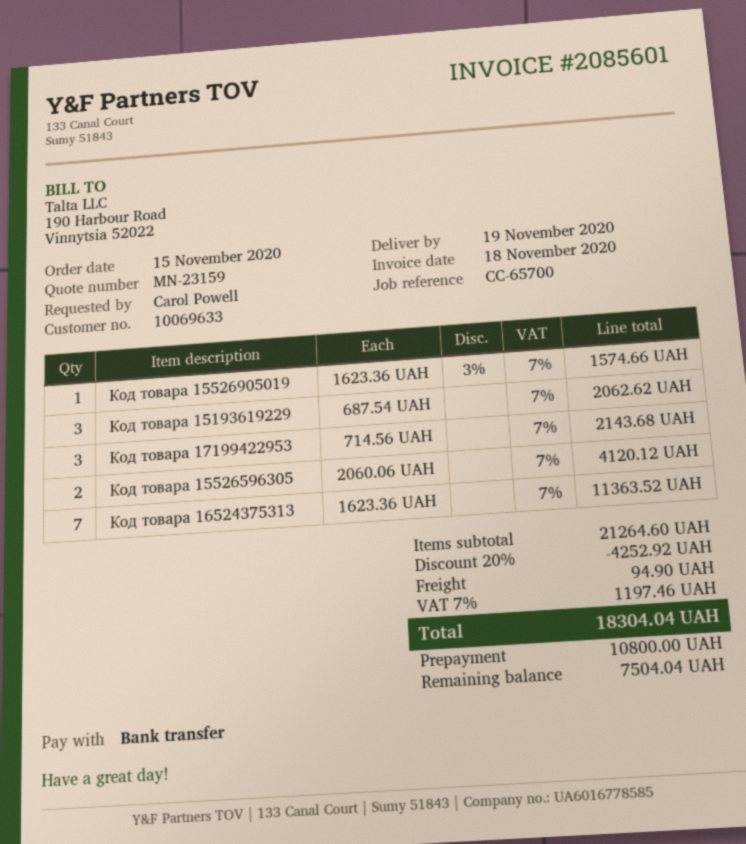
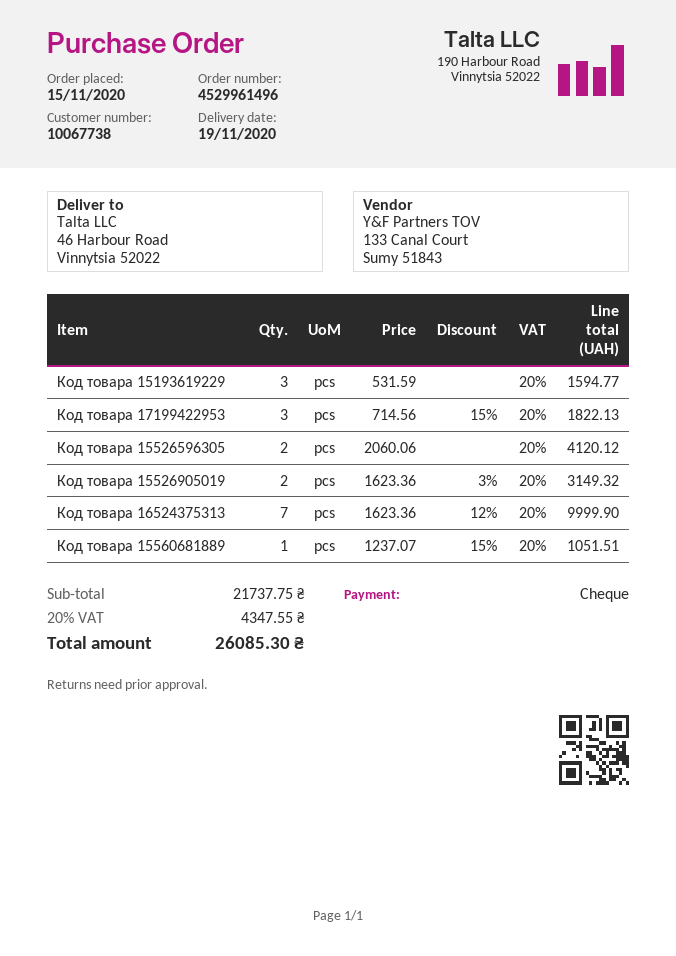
customer number: 10069633 -> 10067738
payment method: bank transfer -> cheque
Код товара 15526905019: 1 x 1623.36 - 3% = 1574.66 -> 2 x 1623.36 - 3% = 3149.32
Код товара 15193619229: 3 x 687.54 = 2062.62 -> 3 x 531.59 = 1594.77
Код товара 17199422953: 3 x 714.56 = 2143.68 -> 3 x 714.56 - 15% = 1822.13
Код товара 16524375313: 7 x 1623.36 = 11363.52 -> 7 x 1623.36 - 12% = 9999.90
Код товара 15560681889: none -> 1 x 1237.07 - 15% = 1051.51
subtotal: 21264.60 -> 21737.75
discount: 20% = 4252.92 -> none
shipping: 94.90 -> none
tax: 7% = 1197.46 -> 20% = 4347.55
total: 18304.04 -> 26085.30

